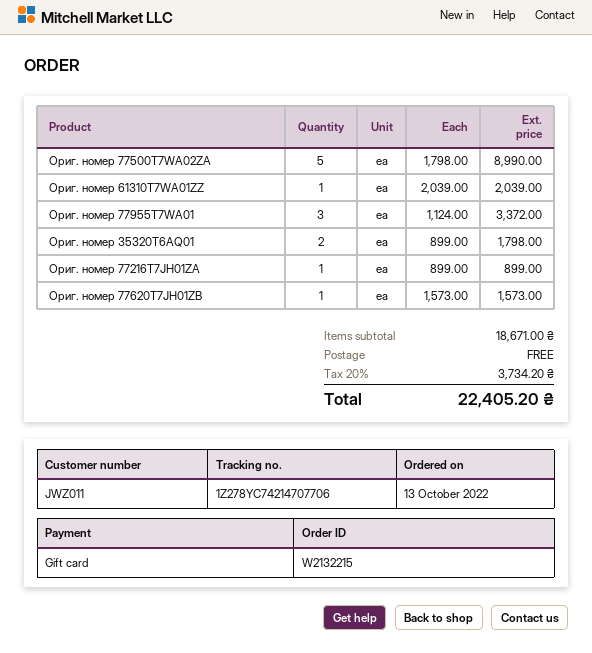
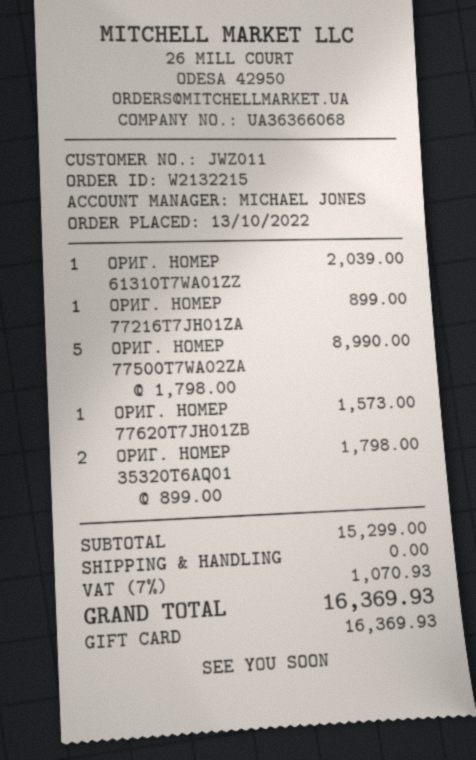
Ориг. номер 77955T7WA01: 3 x 1124.00 = 3372.00 -> none
subtotal: 18671.00 -> 15299.00
tax: 20% = 3734.20 -> 7% = 1070.93
total: 22405.20 -> 16369.93

